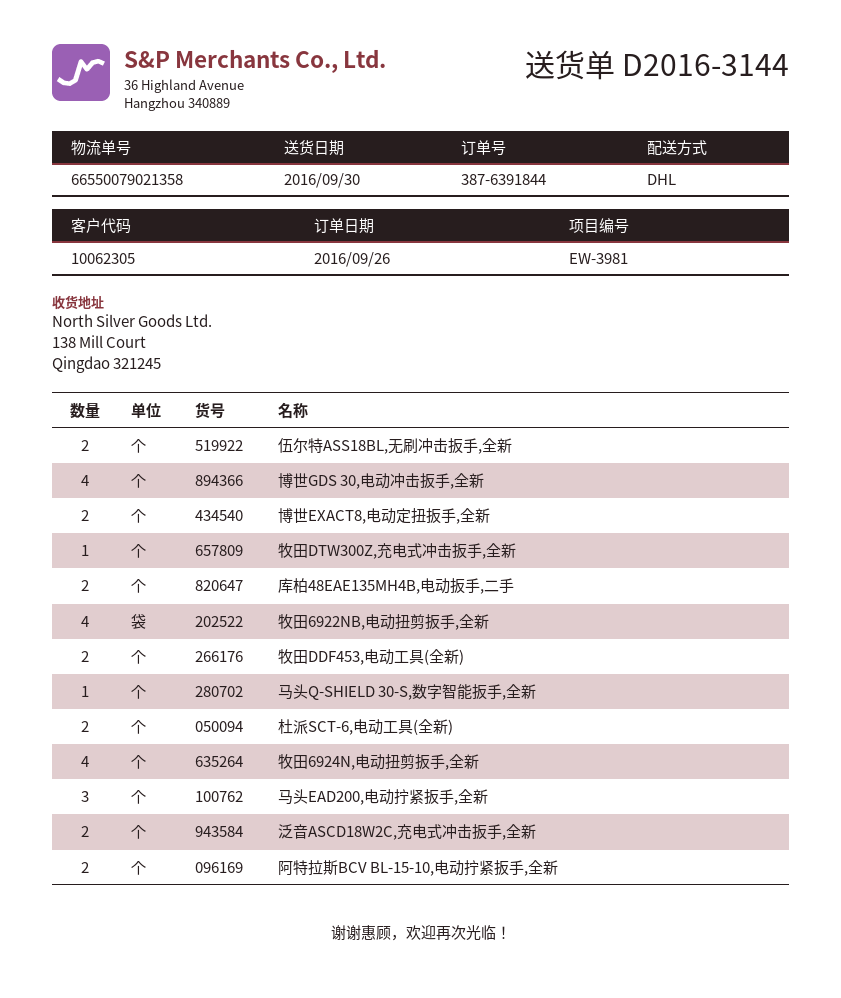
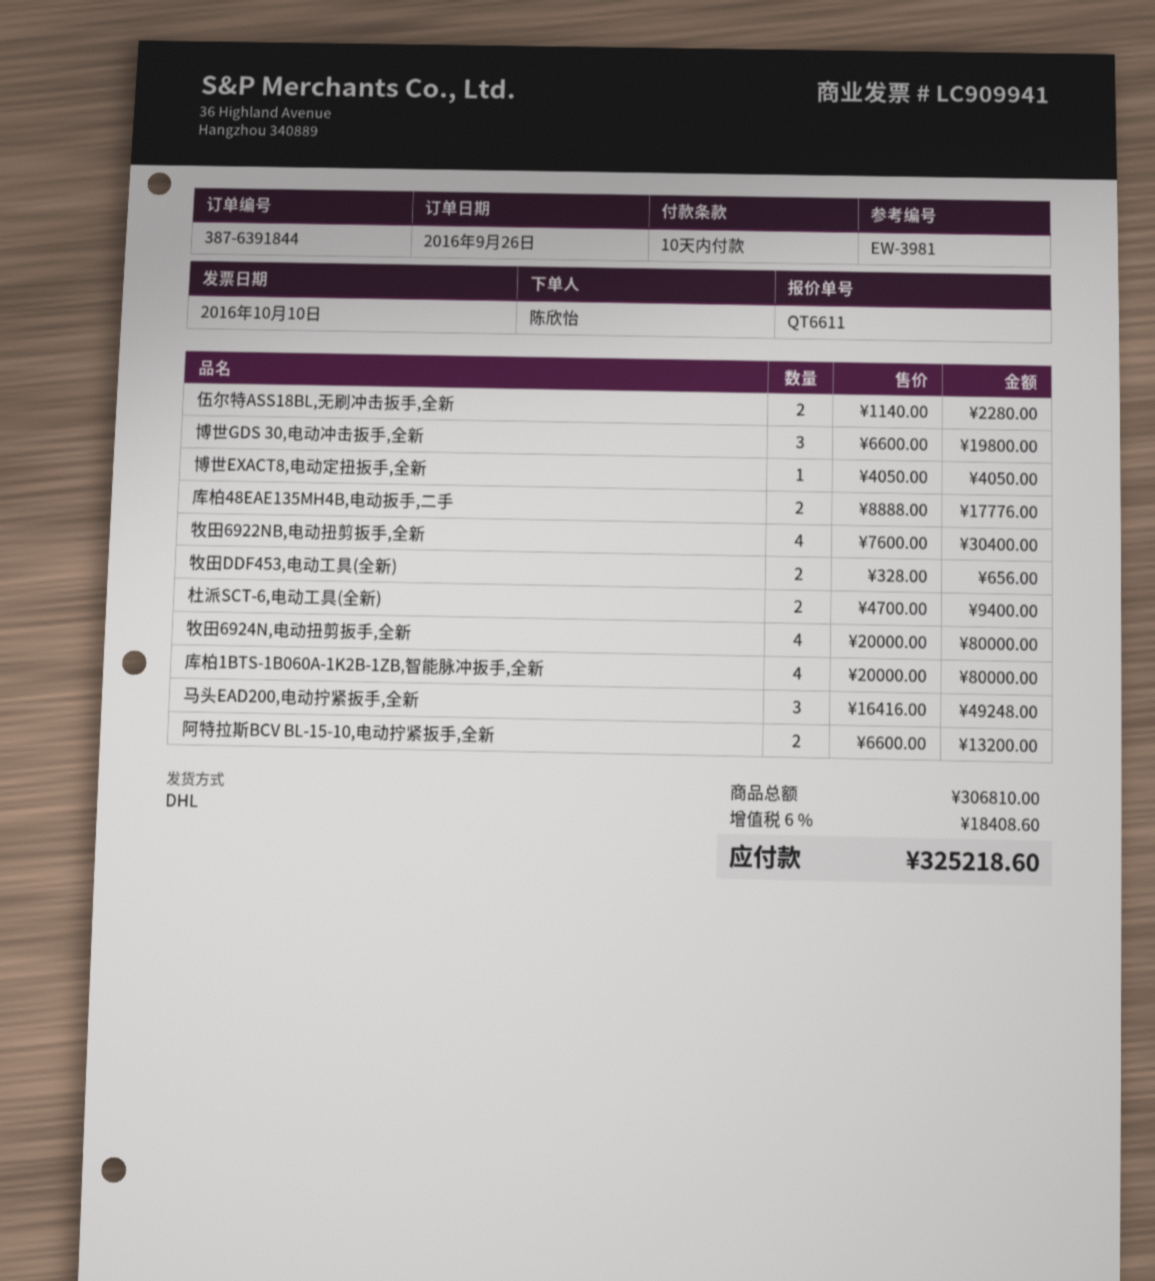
博世GDS 30,电动冲击扳手,全新: 4 -> 3
博世EXACT8,电动定扭扳手,全新: 2 -> 1
牧田DTW300Z,充电式冲击扳手,全新: 1 -> none
马头Q-SHIELD 30-S,数字智能扳手,全新: 1 -> none
泛音ASCD18W2C,充电式冲击扳手,全新: 2 -> none
库柏1BTS-1B060A-1K2B-1ZB,智能脉冲扳手,全新: none -> 4

